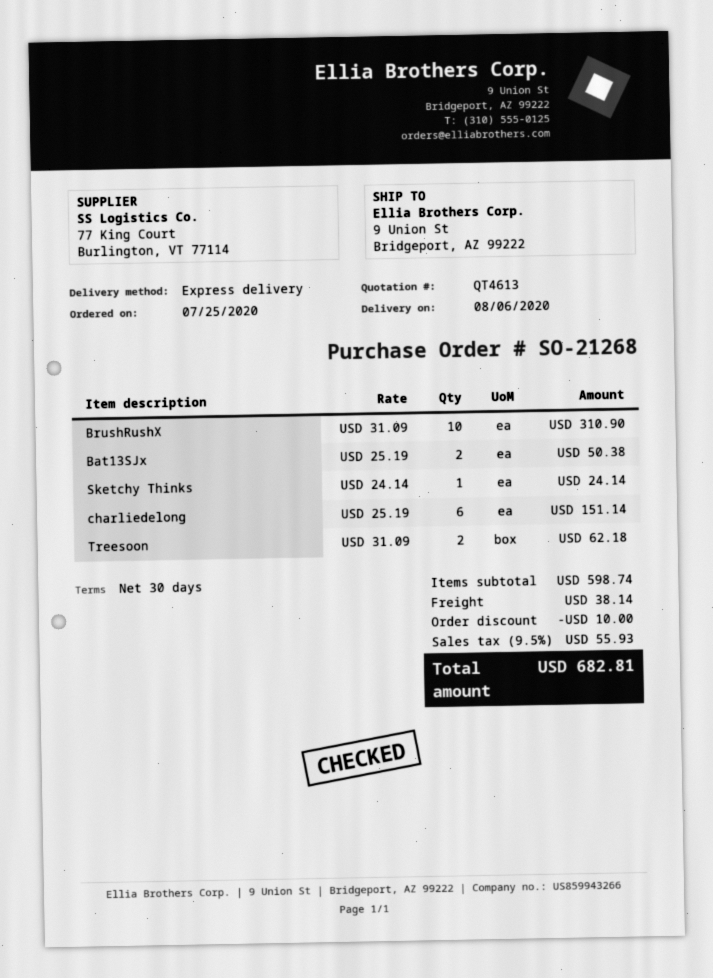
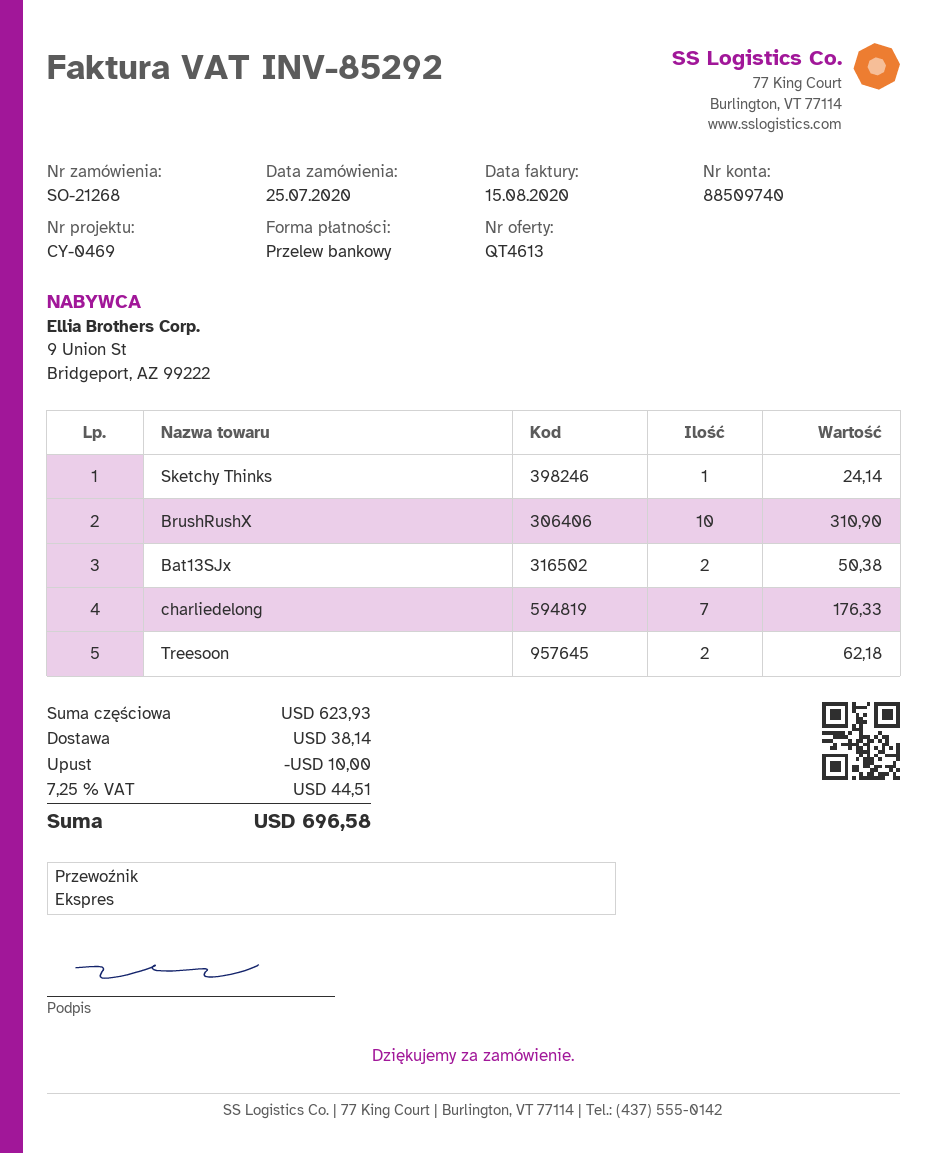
charliedelong: 6 for 151.14 -> 7 for 176.33
subtotal: 598.74 -> 623.93
tax: 9.5% = 55.93 -> 7.25% = 44.51
total: 682.81 -> 696.58

